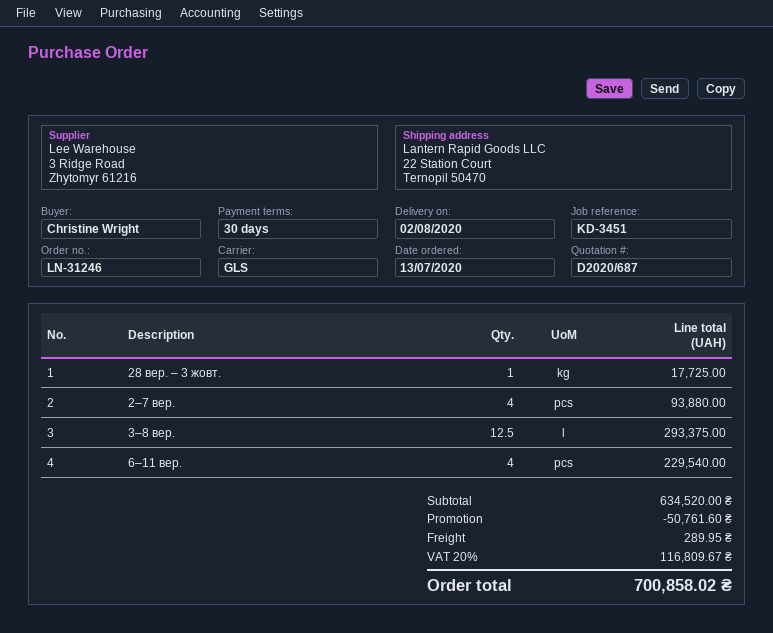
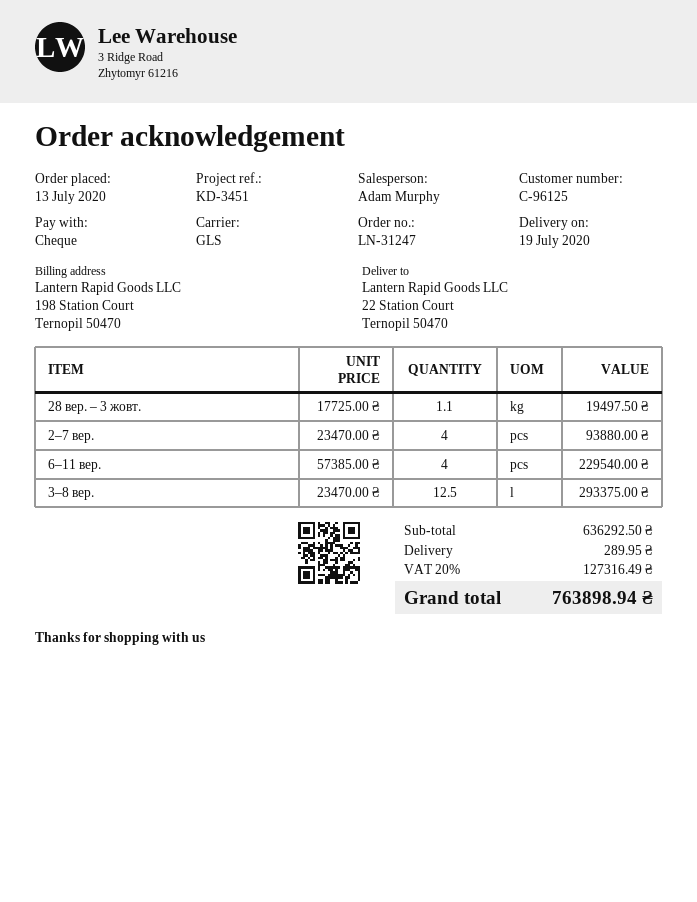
order number: LN-31246 -> LN-31247
delivery date: 2020-08-02 -> 2020-07-19
28 вер. – 3 жовт.: 1 for 17725.00 -> 1.1 for 19497.50
subtotal: 634520.00 -> 636292.50
discount: 50761.60 -> none
tax: 20% = 116809.67 -> 20% = 127316.49
total: 700858.02 -> 763898.94

